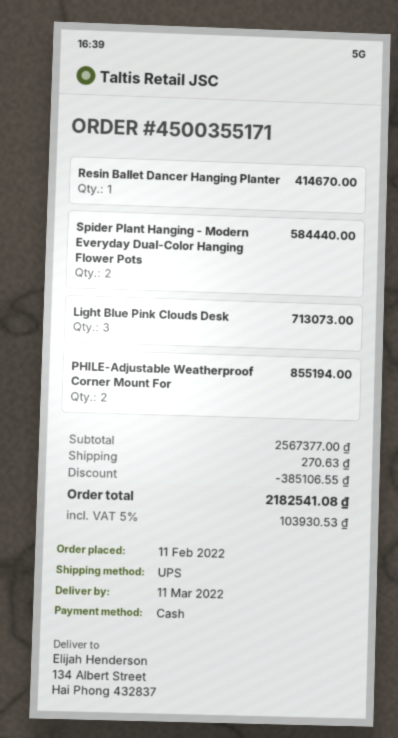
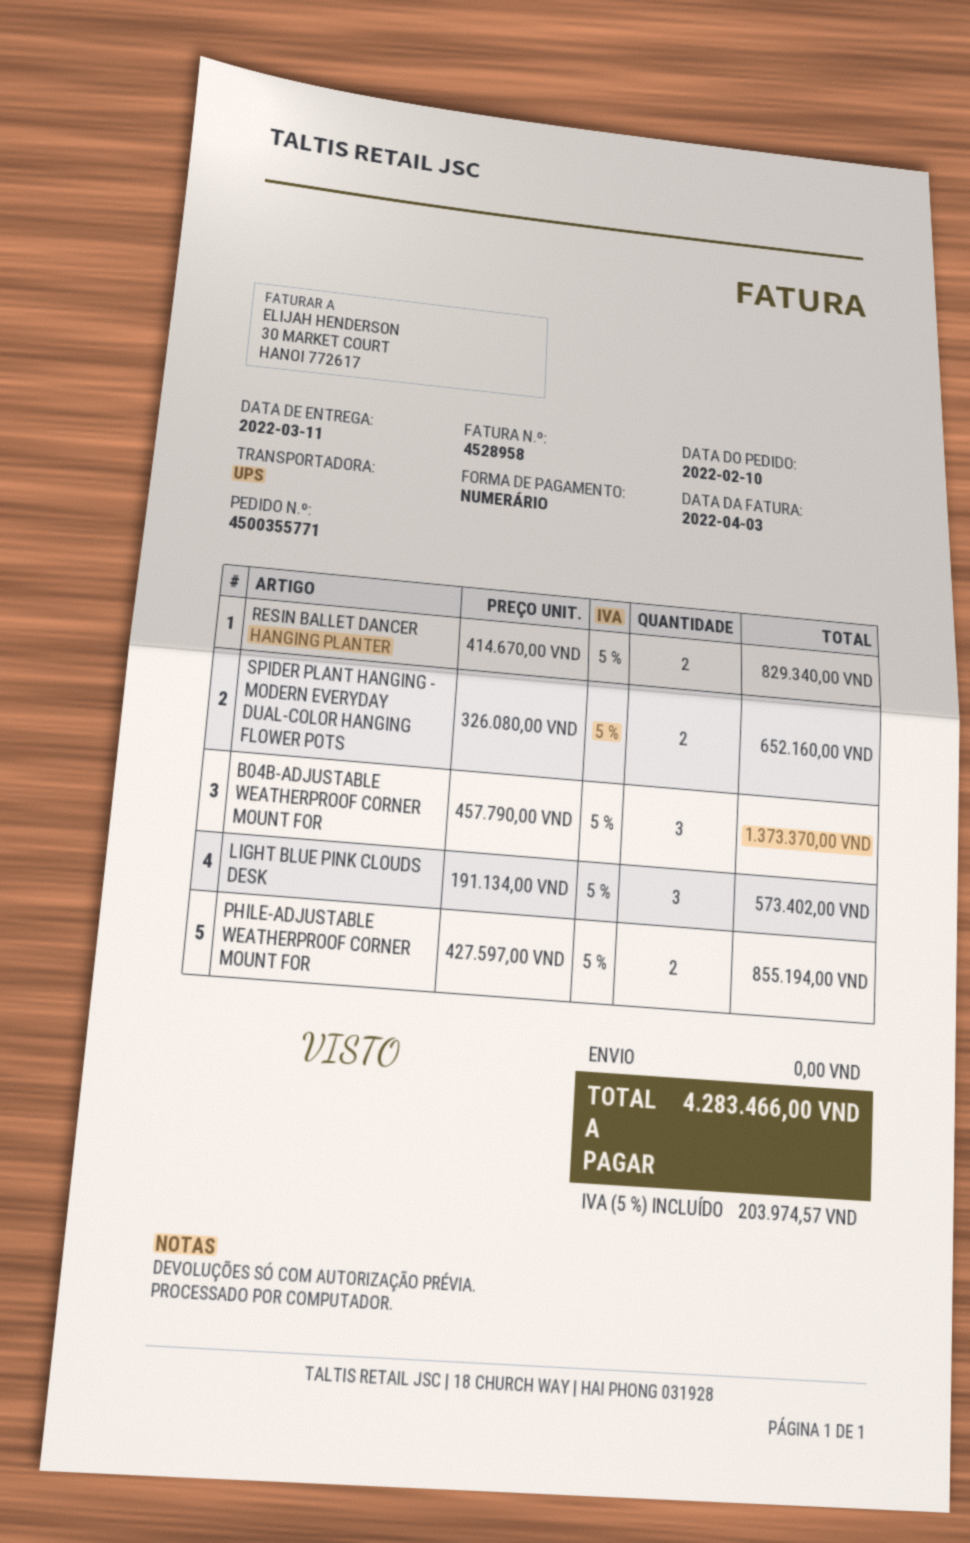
order number: 4500355171 -> 4500355771
order date: 2022-02-11 -> 2022-02-10
Resin Ballet Dancer Hanging Planter: 1 for 414670.00 -> 2 for 829340.00
Spider Plant Hanging - Modern Everyday Dual-Color Hanging Flower Pots: 2 for 584440.00 -> 2 for 652160.00
Light Blue Pink Clouds Desk: 3 for 713073.00 -> 3 for 573402.00
B04B-ADJUSTABLE WEATHERPROOF CORNER MOUNT FOR: none -> 3 for 1373370.00
discount: 385106.55 -> none
shipping: 270.63 -> 0.00
tax: 5% = 103930.53 -> 5% = 203974.57
total: 2182541.08 -> 4283466.00

